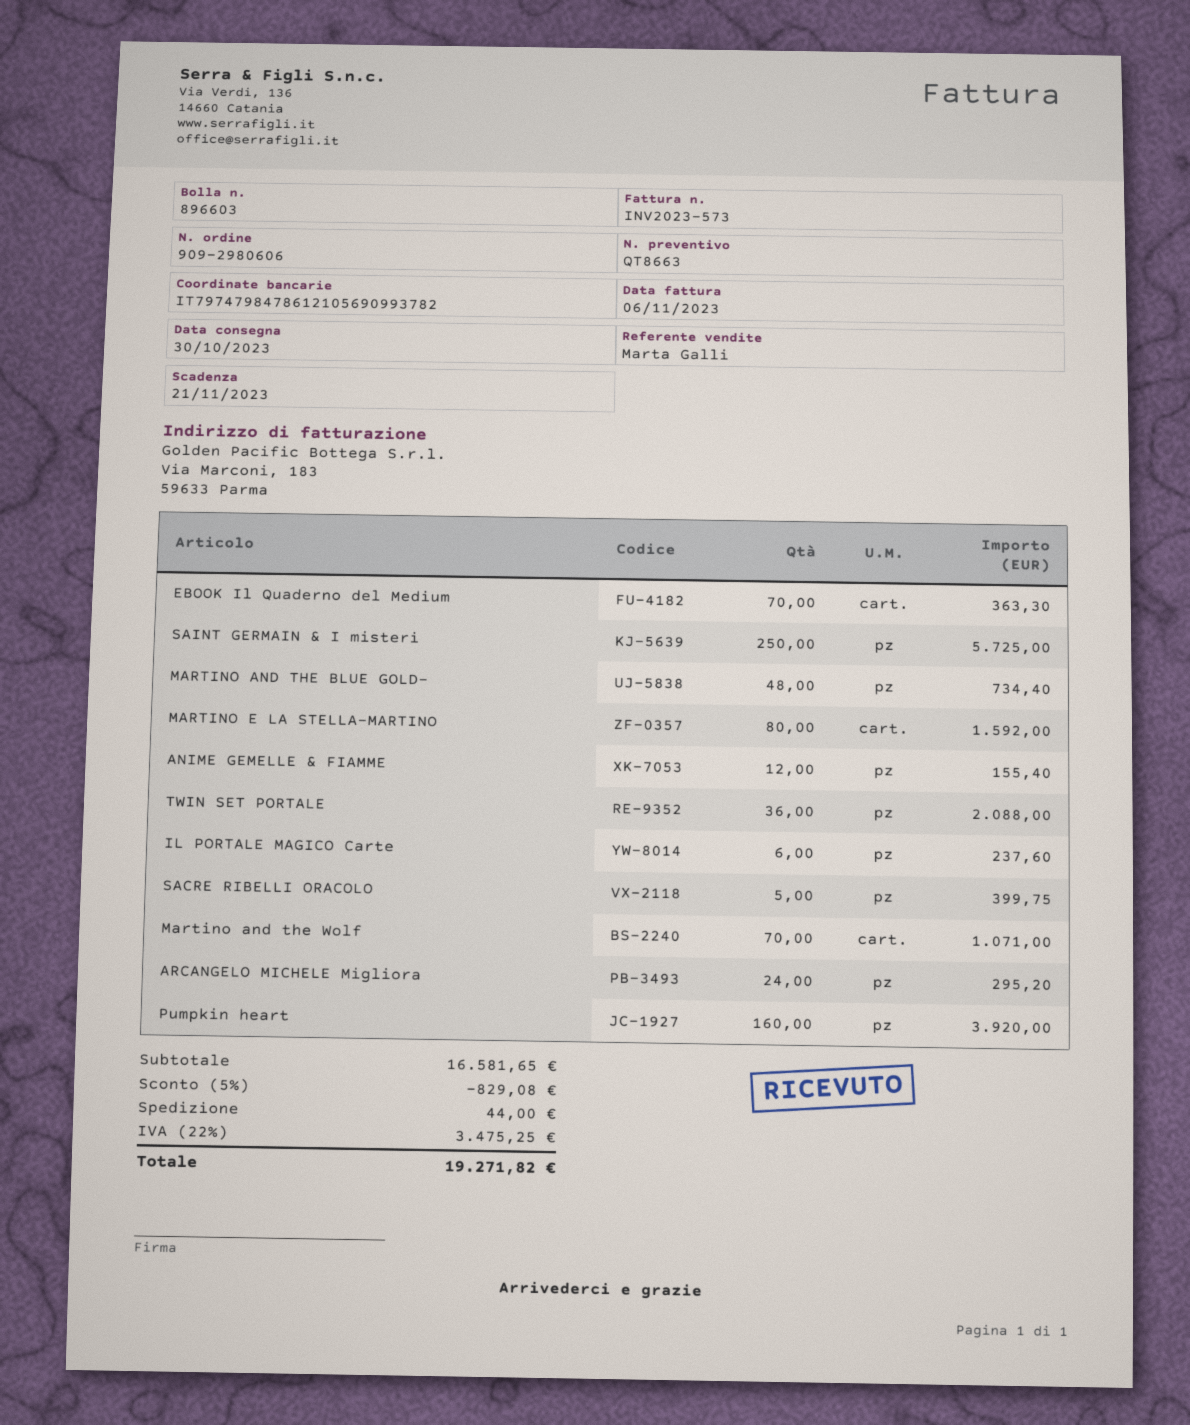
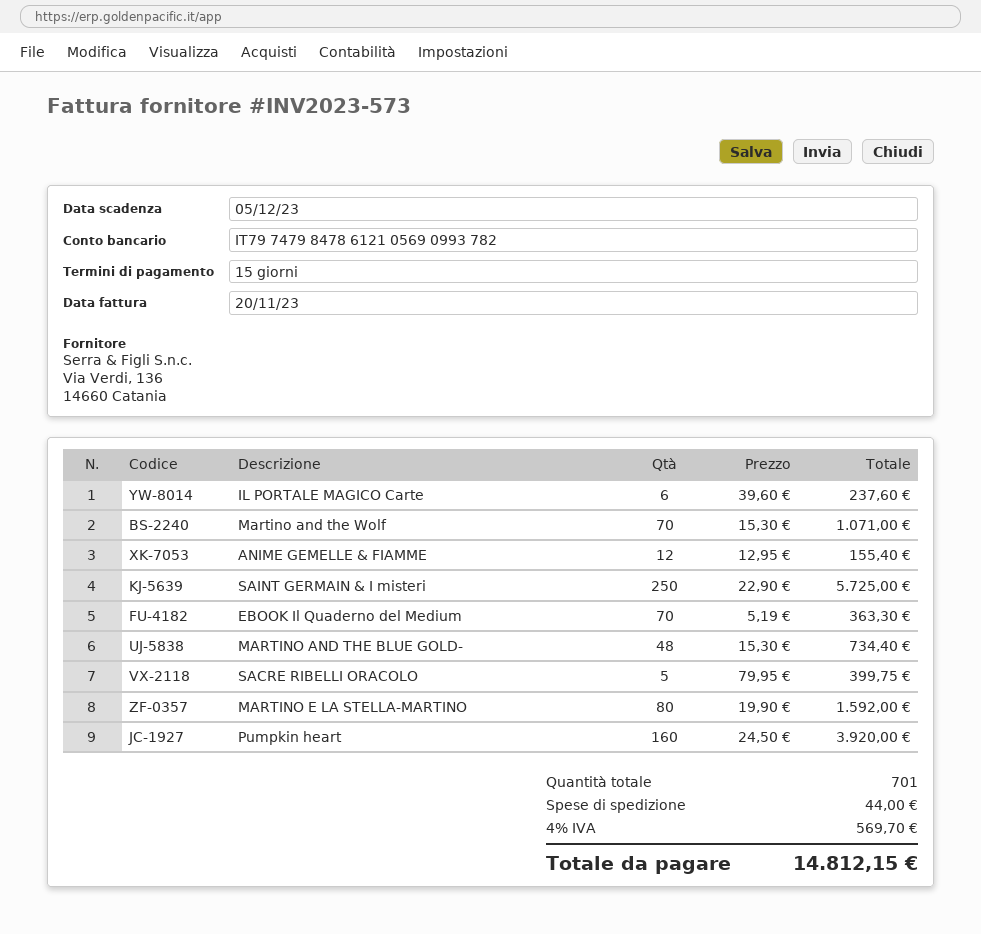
invoice date: 2023-11-06 -> 2023-11-20
due date: 2023-11-21 -> 2023-12-05
TWIN SET PORTALE: 36 for 2088.00 -> none
ARCANGELO MICHELE Migliora: 24 for 295.20 -> none
discount: 5% = 829.08 -> none
tax: 22% = 3475.25 -> 4% = 569.70
total: 19271.82 -> 14812.15

